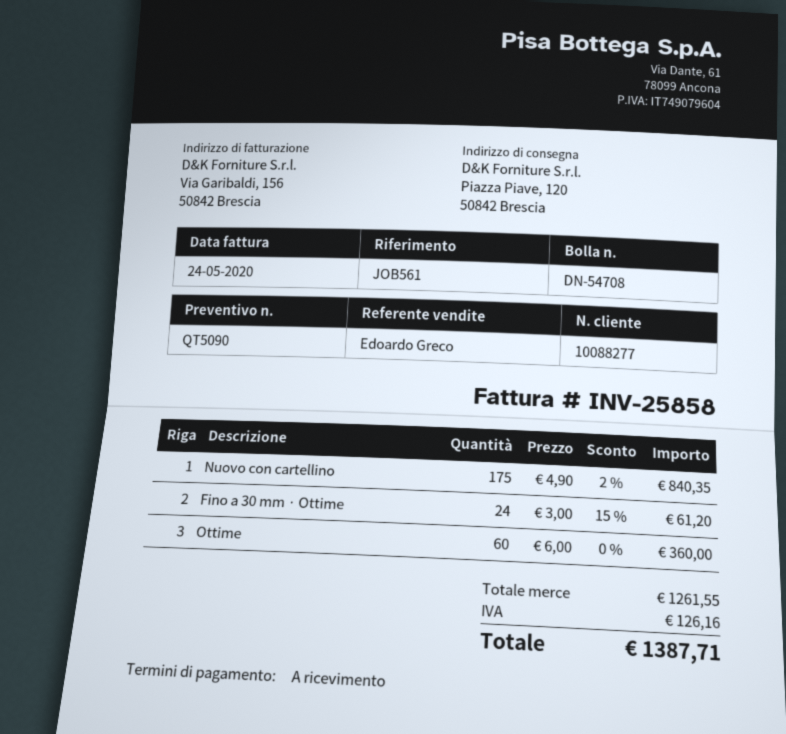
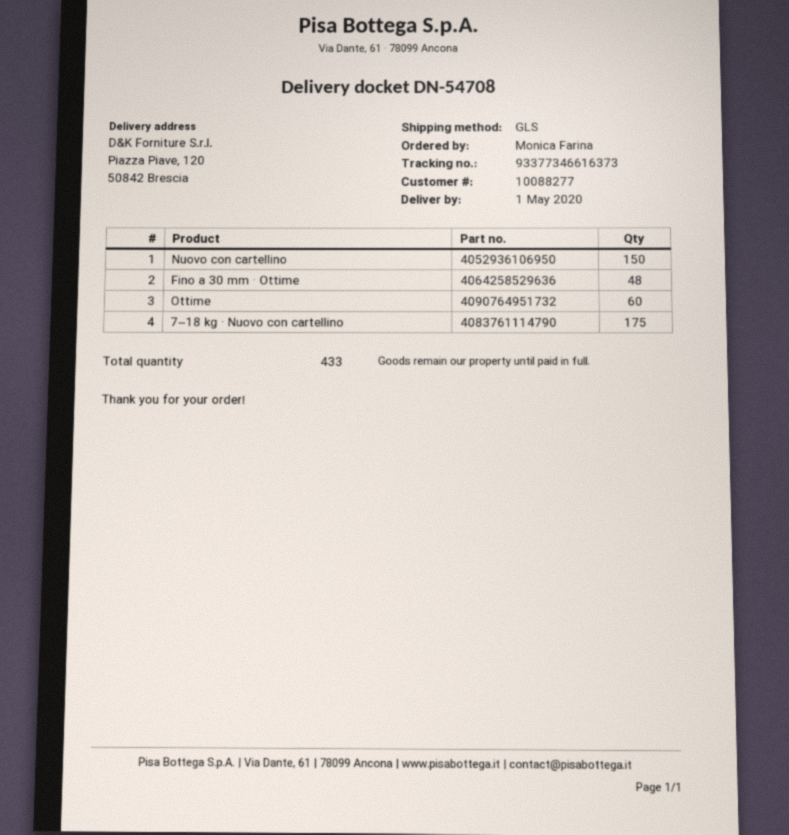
Nuovo con cartellino: 175 -> 150
Fino a 30 mm · Ottime: 24 -> 48
7–18 kg · Nuovo con cartellino: none -> 175

